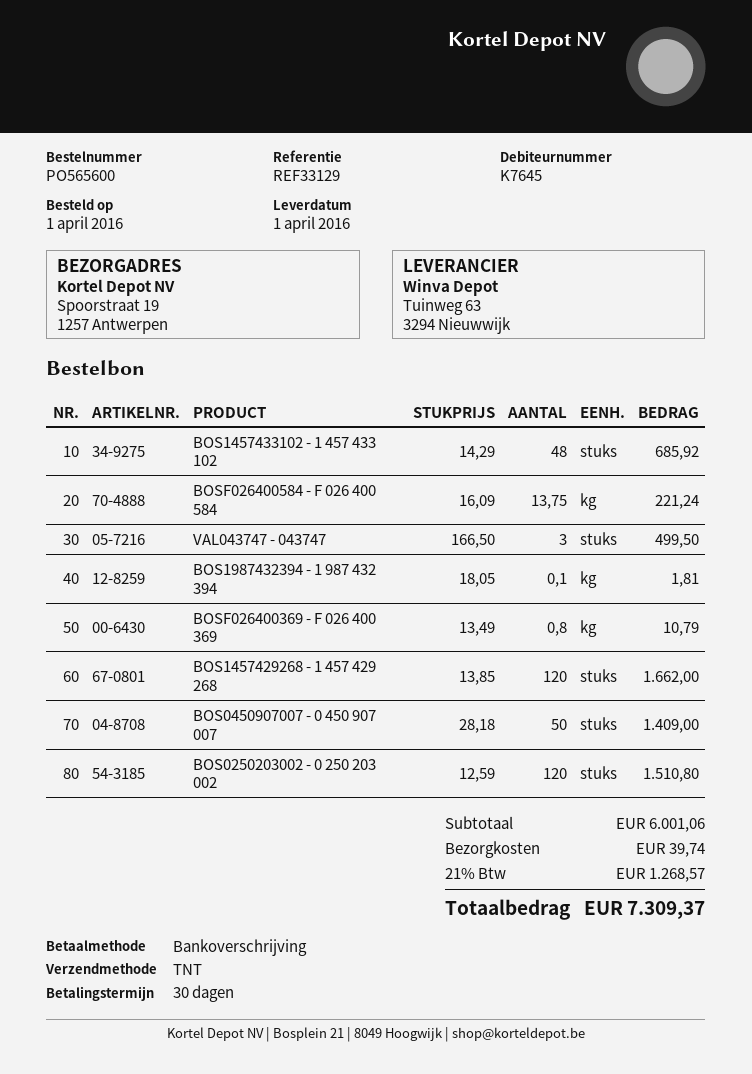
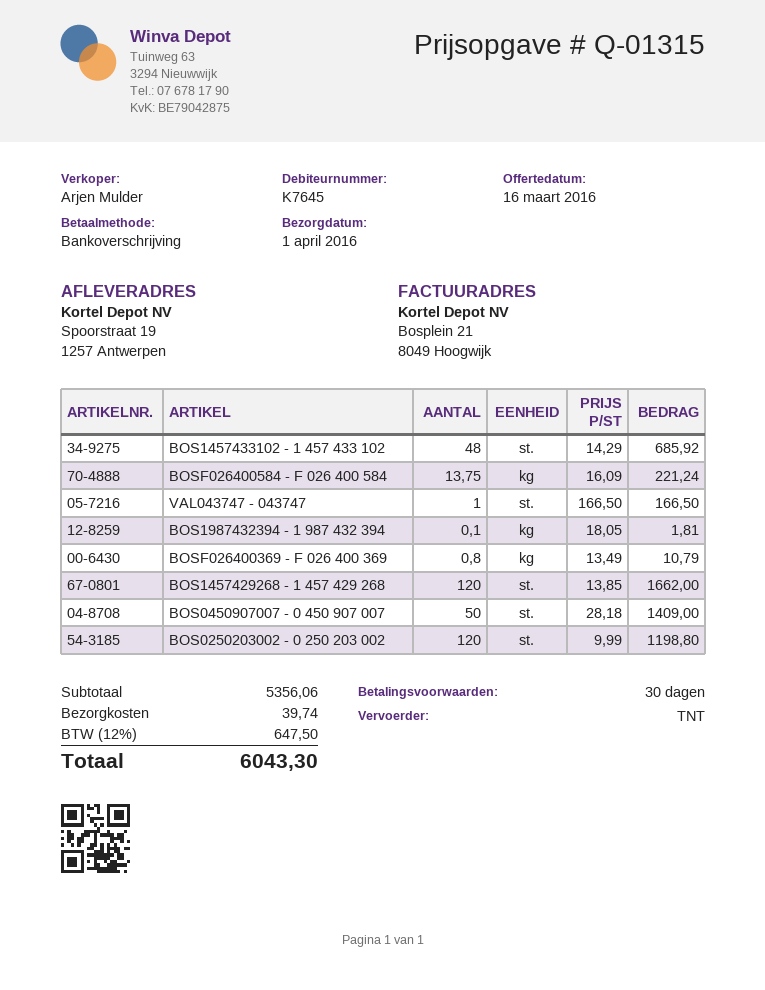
VAL043747 - 043747: 3 x 166.50 = 499.50 -> 1 x 166.50 = 166.50
BOS0250203002 - 0 250 203 002: 120 x 12.59 = 1510.80 -> 120 x 9.99 = 1198.80
subtotal: 6001.06 -> 5356.06
tax: 21% = 1268.57 -> 12% = 647.50
total: 7309.37 -> 6043.30

